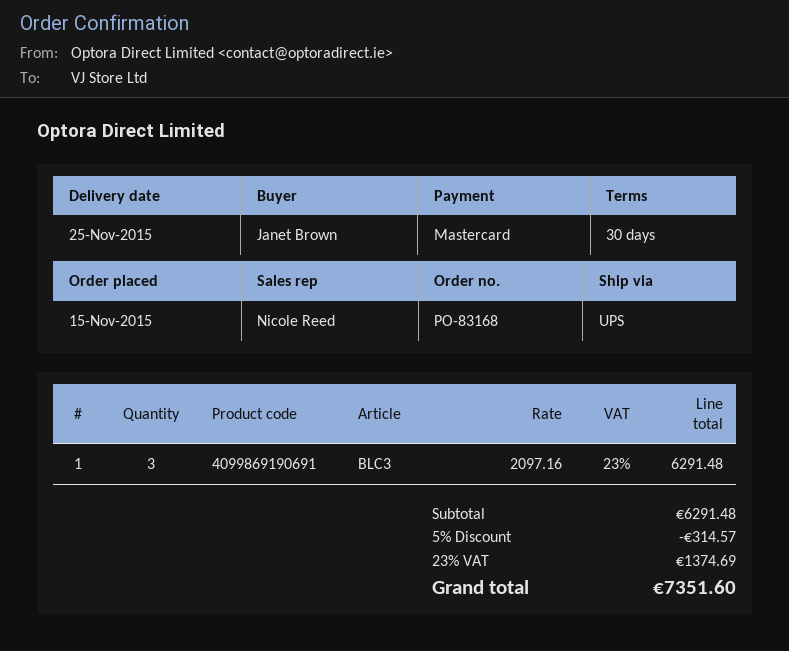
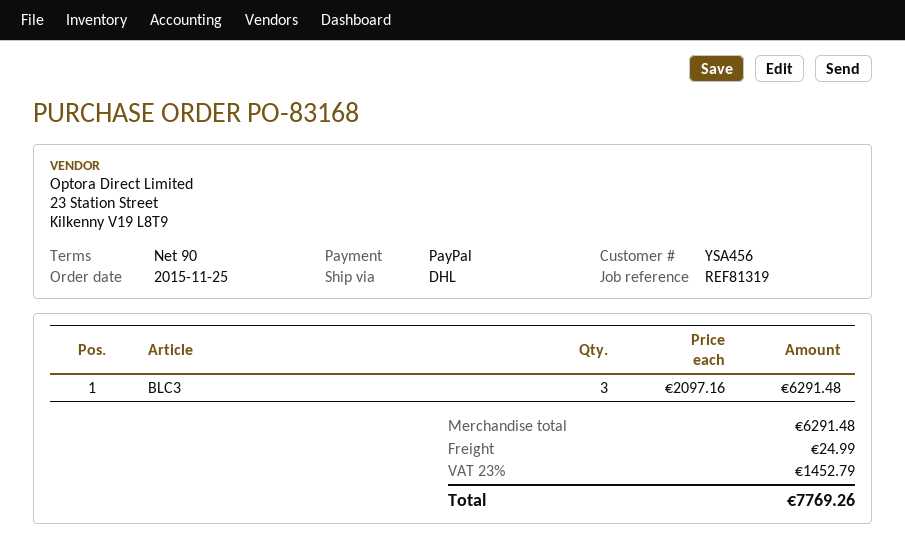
order date: 2015-11-15 -> 2015-11-25
payment terms: 30 days -> 90 days
payment method: Mastercard -> PayPal
shipping method: UPS -> DHL
discount: 5% = 314.57 -> none
shipping: none -> 24.99
tax: 23% = 1374.69 -> 23% = 1452.79
total: 7351.60 -> 7769.26

